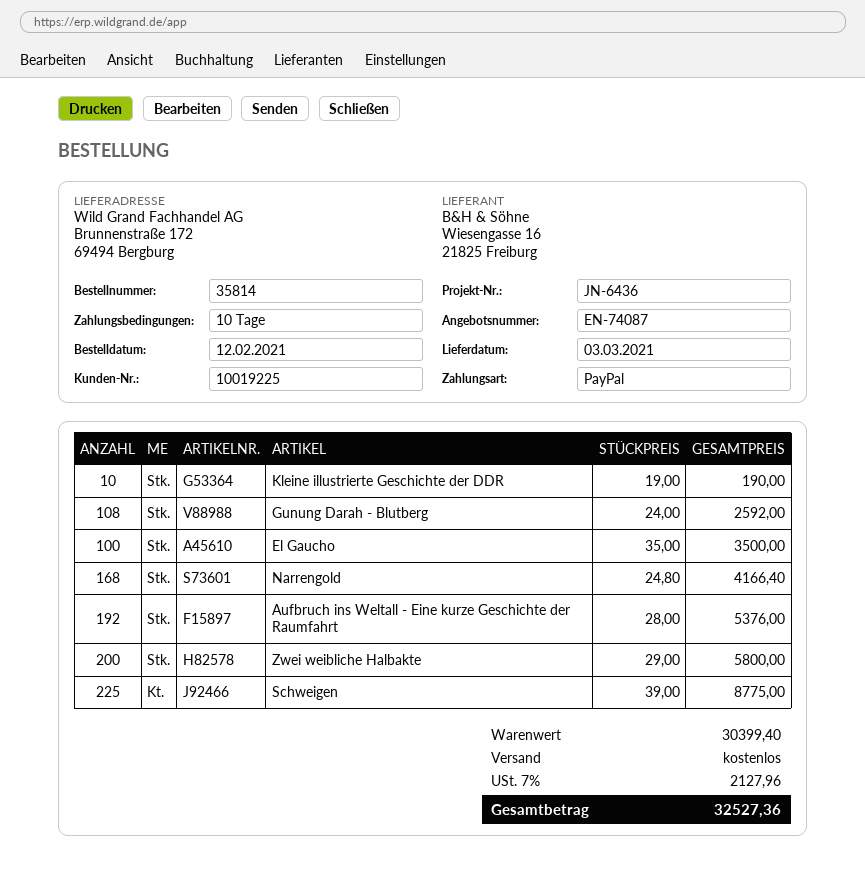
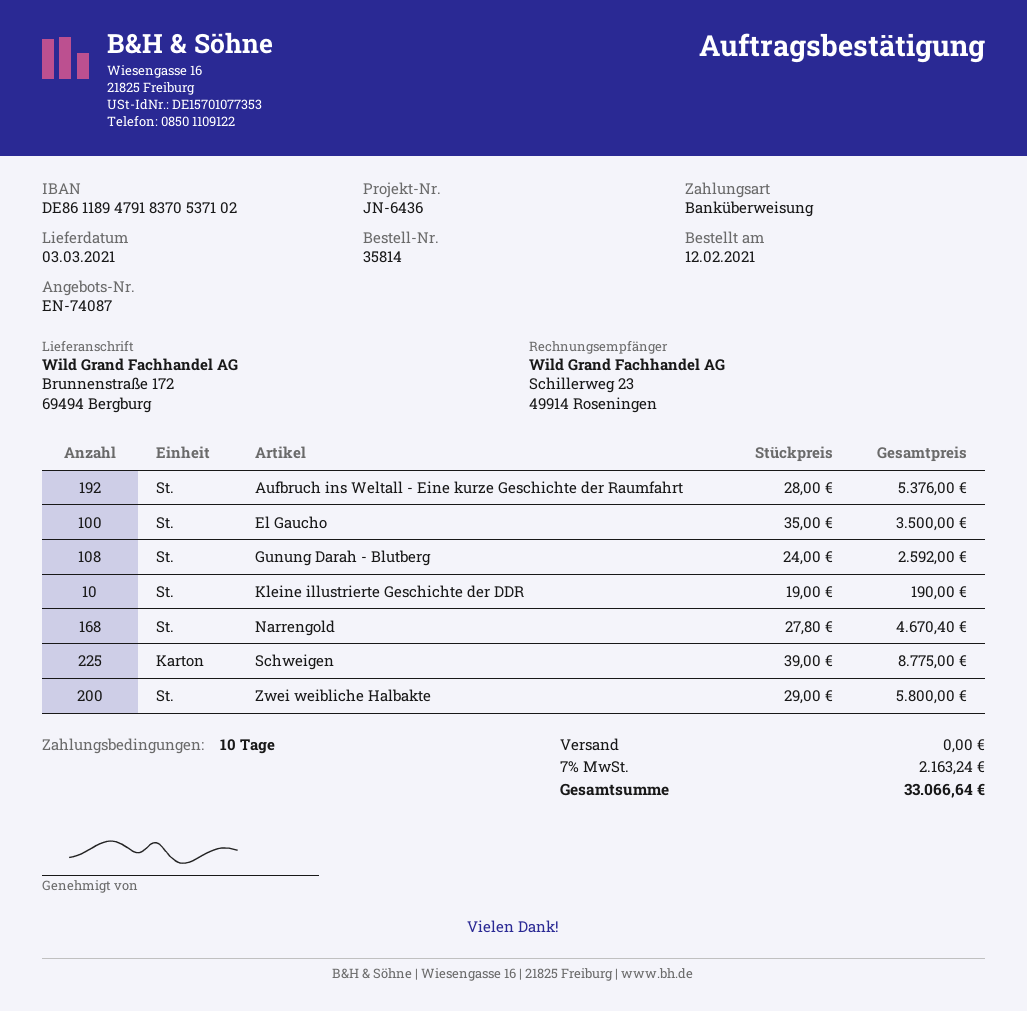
payment method: PayPal -> bank transfer
Narrengold: 168 x 24.80 = 4166.40 -> 168 x 27.80 = 4670.40
tax: 7% = 2127.96 -> 7% = 2163.24
total: 32527.36 -> 33066.64

